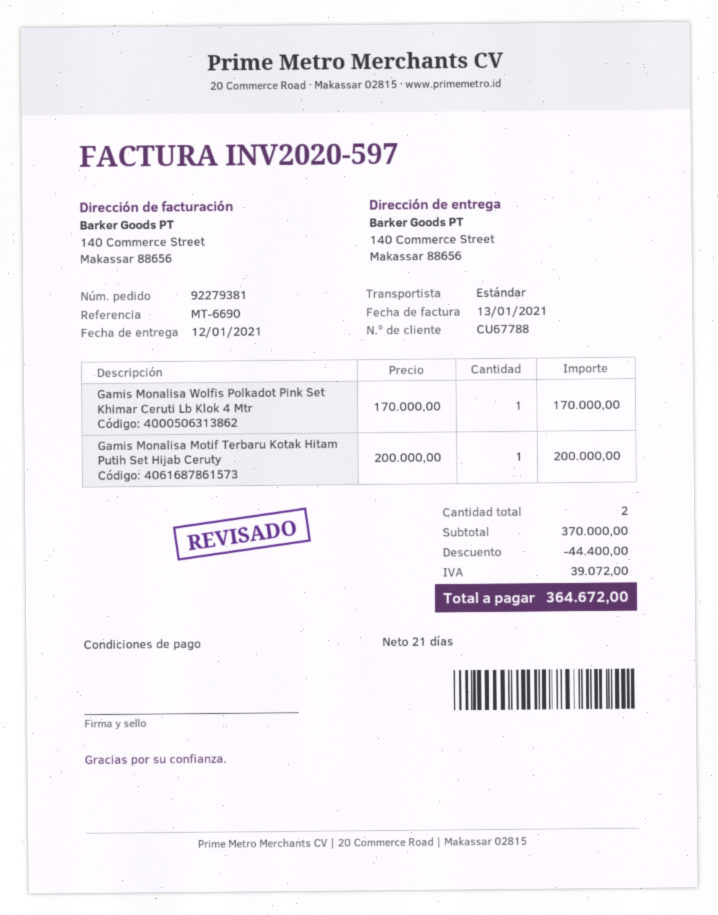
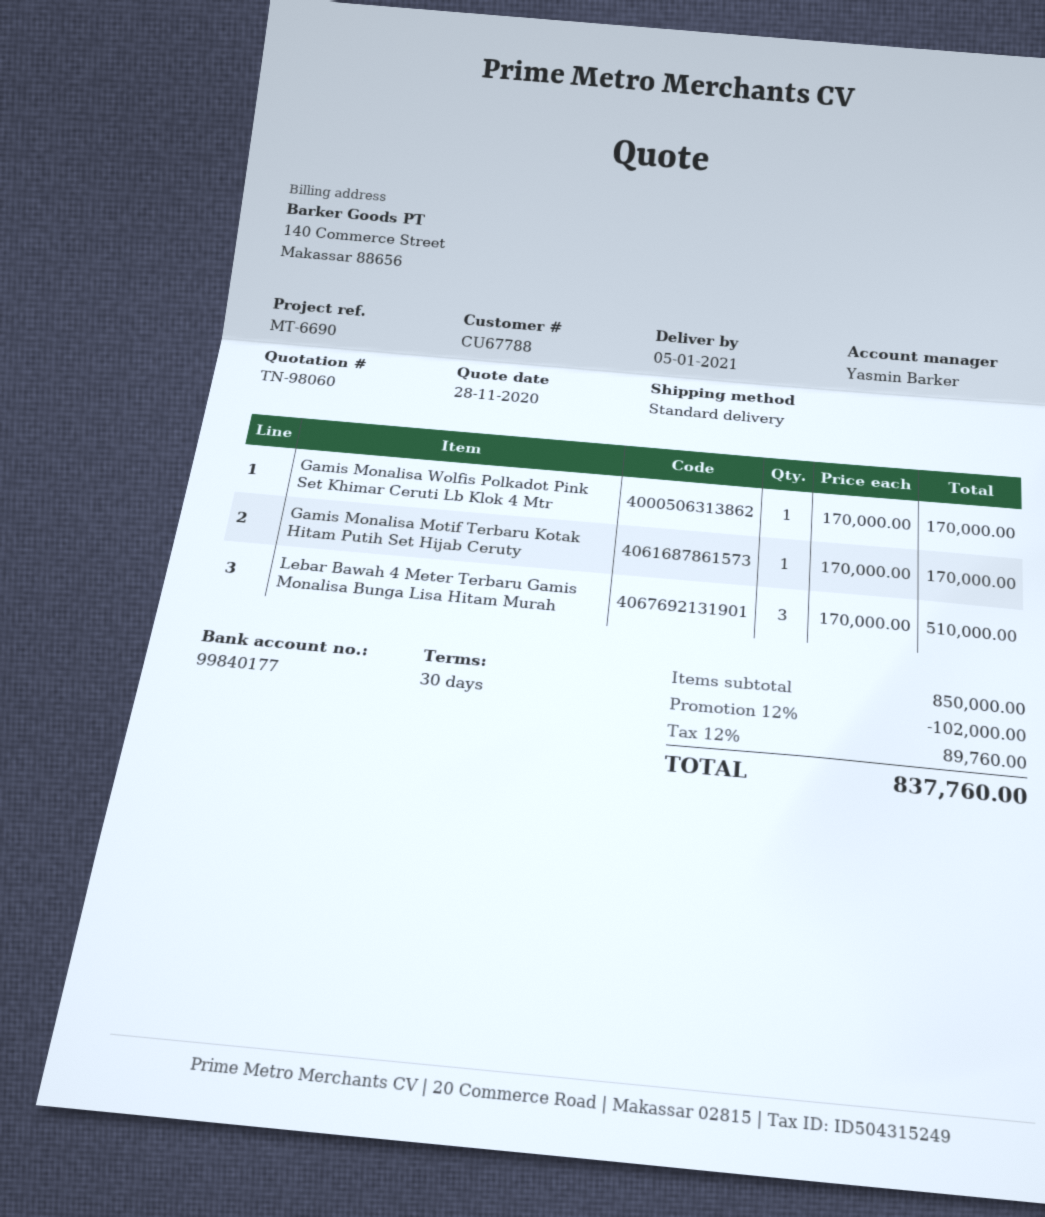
delivery date: 2021-01-12 -> 2021-01-05
payment terms: 21 days -> 30 days
Gamis Monalisa Motif Terbaru Kotak Hitam Putih Set Hijab Ceruty: 1 x 200000.00 = 200000.00 -> 1 x 170000.00 = 170000.00
Lebar Bawah 4 Meter Terbaru Gamis Monalisa Bunga Lisa Hitam Murah: none -> 3 x 170000.00 = 510000.00
subtotal: 370000.00 -> 850000.00
discount: 44400.00 -> 102000.00
tax: 39072.00 -> 89760.00
total: 364672.00 -> 837760.00

